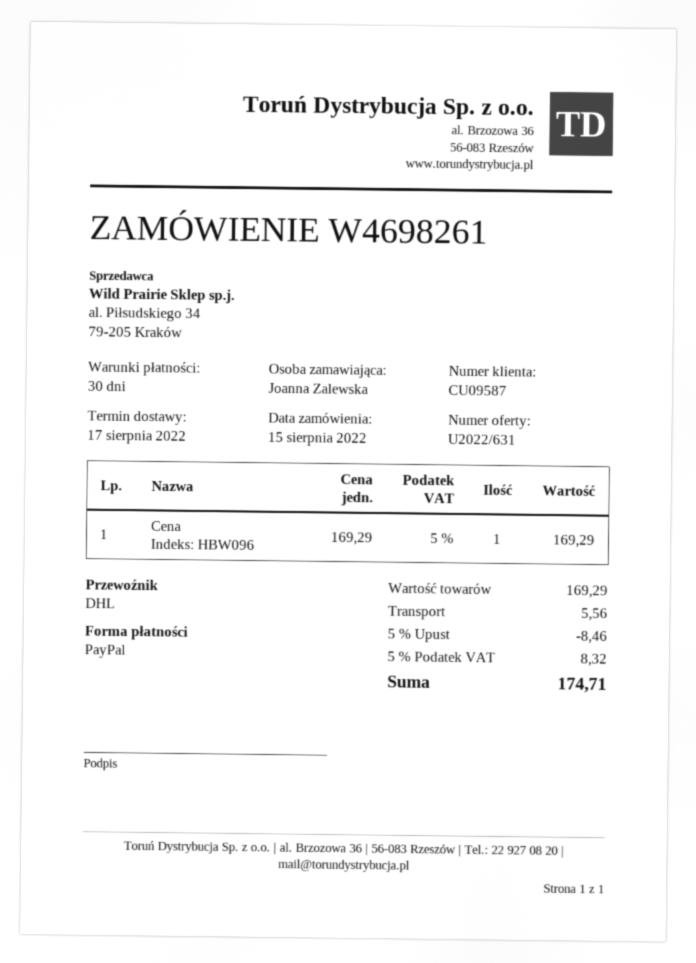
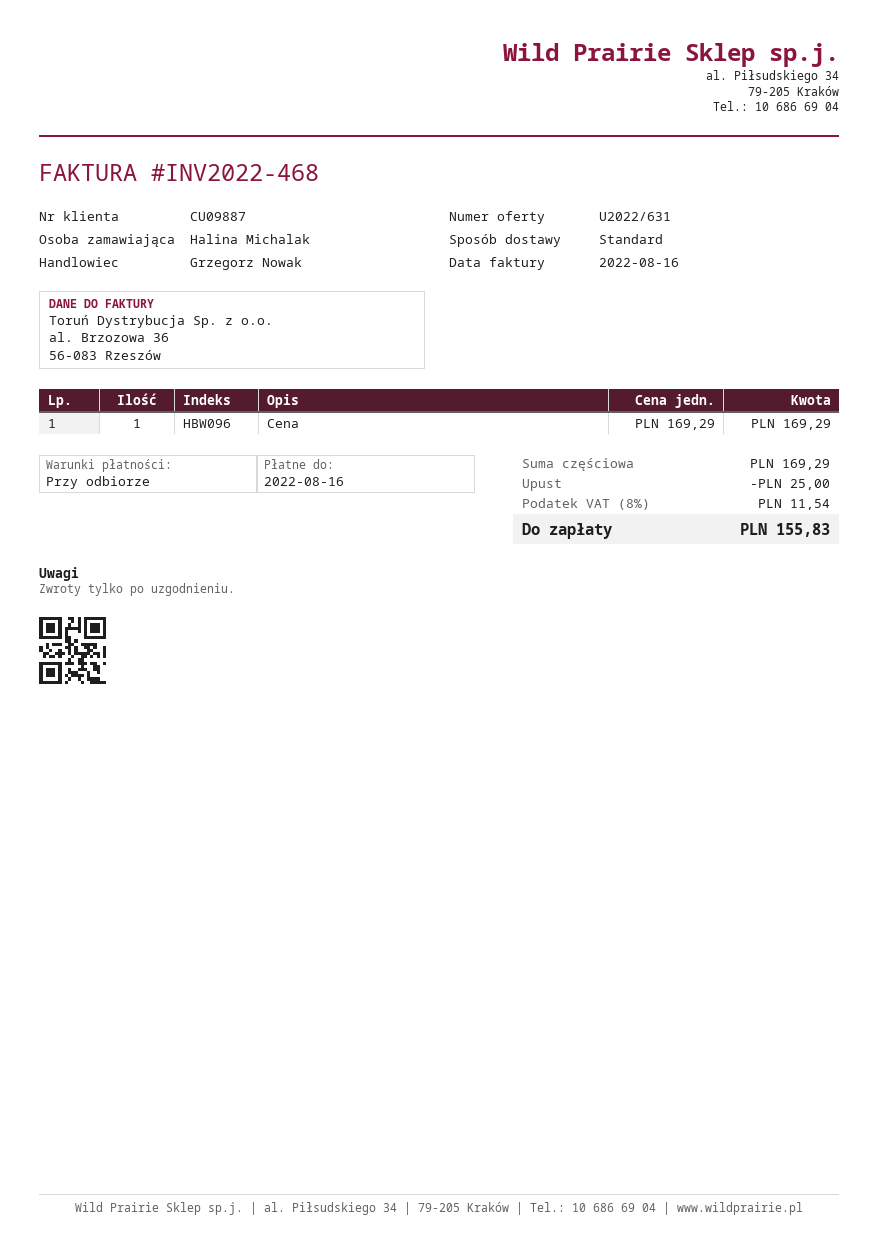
payment terms: 30 days -> on receipt
customer number: CU09587 -> CU09887
ordered by: Joanna Zalewska -> Halina Michalak
shipping method: DHL -> standard
discount: 8.46 -> 25.00
shipping: 5.56 -> none
tax: 5% = 8.32 -> 8% = 11.54
total: 174.71 -> 155.83

